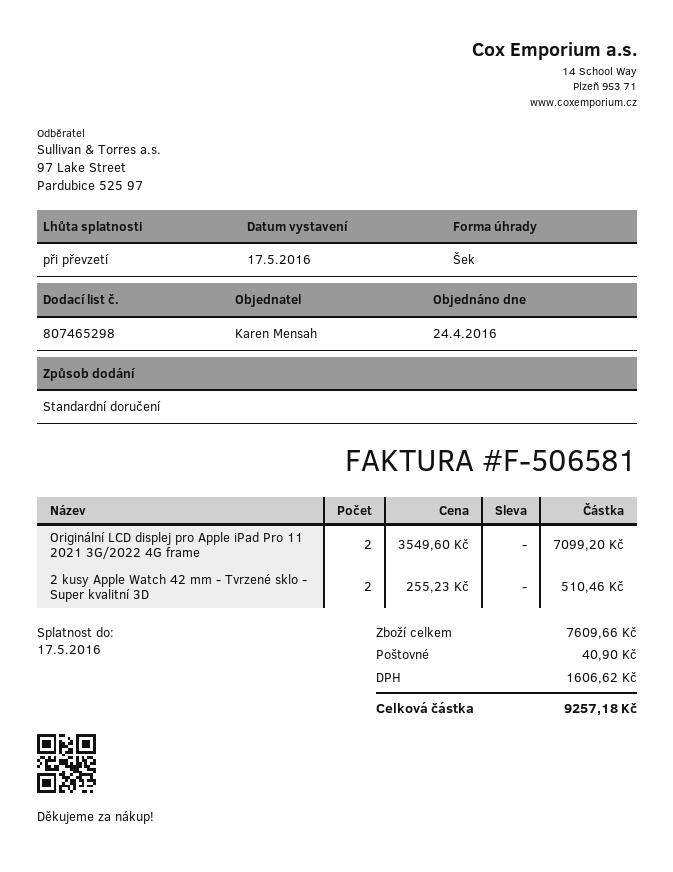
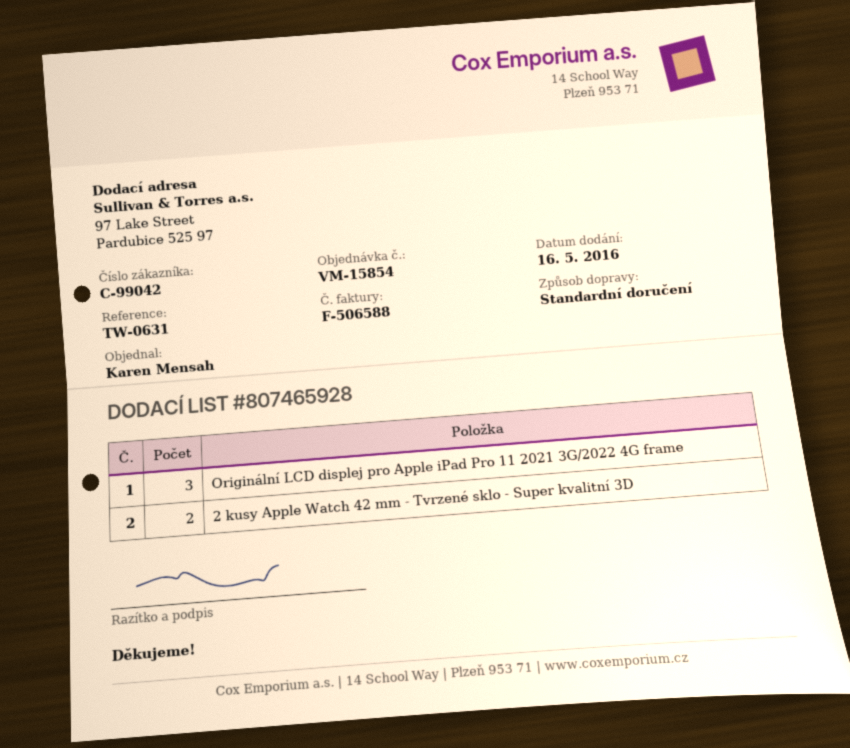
delivery note number: 807465298 -> 807465928
invoice number: F-506581 -> F-506588
Originální LCD displej pro Apple iPad Pro 11 2021 3G/2022 4G frame: 2 -> 3

